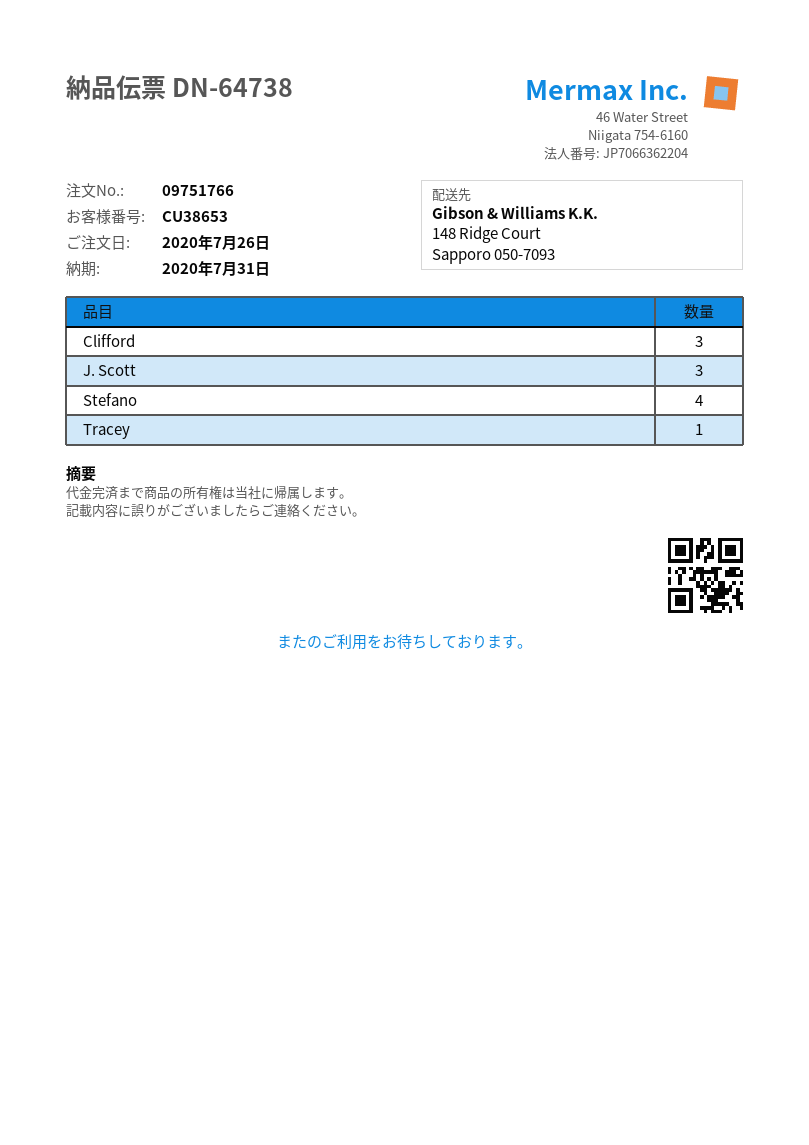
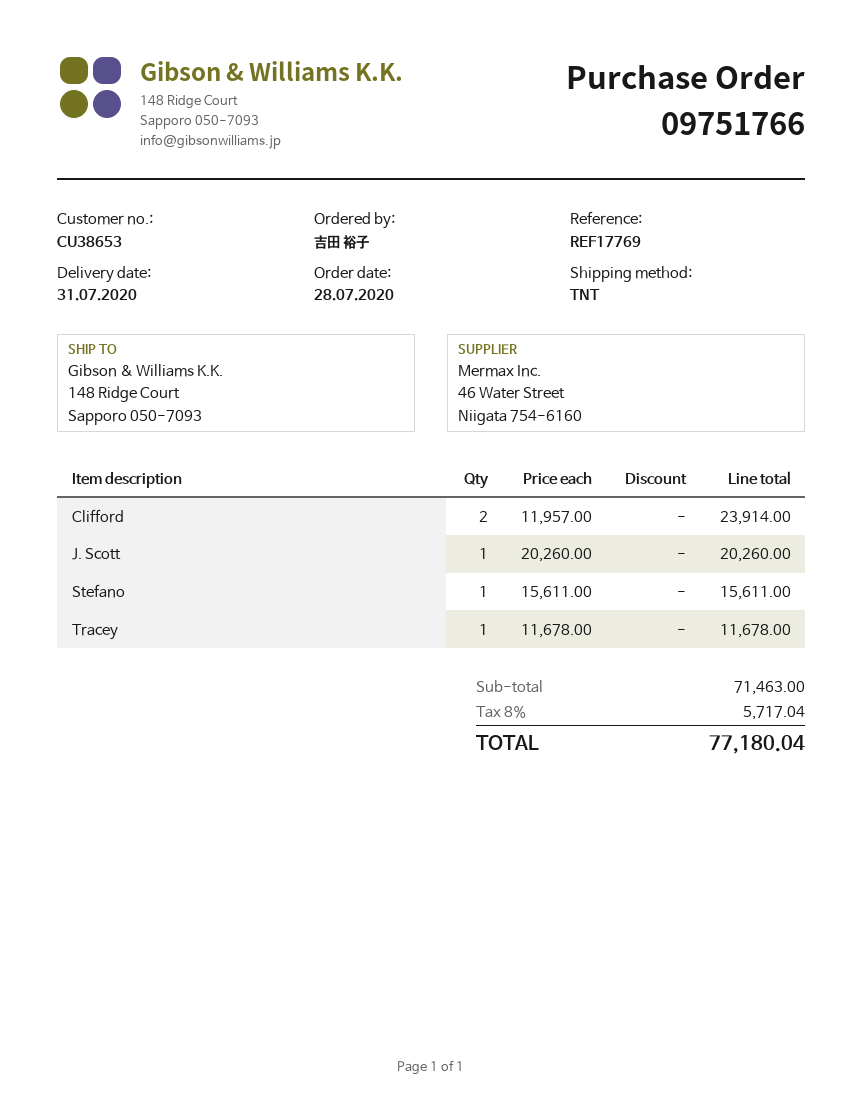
order date: 2020-07-26 -> 2020-07-28
Clifford: 3 -> 2
J. Scott: 3 -> 1
Stefano: 4 -> 1

